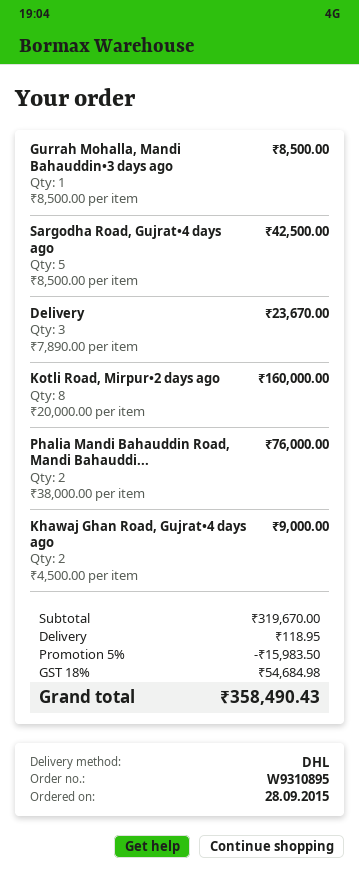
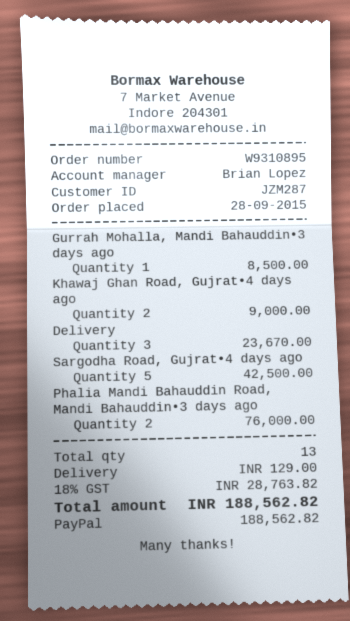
Kotli Road, Mirpur•2 days ago: 8 for 160000.00 -> none
discount: 5% = 15983.50 -> none
shipping: 118.95 -> 129.00
tax: 18% = 54684.98 -> 18% = 28763.82
total: 358490.43 -> 188562.82

